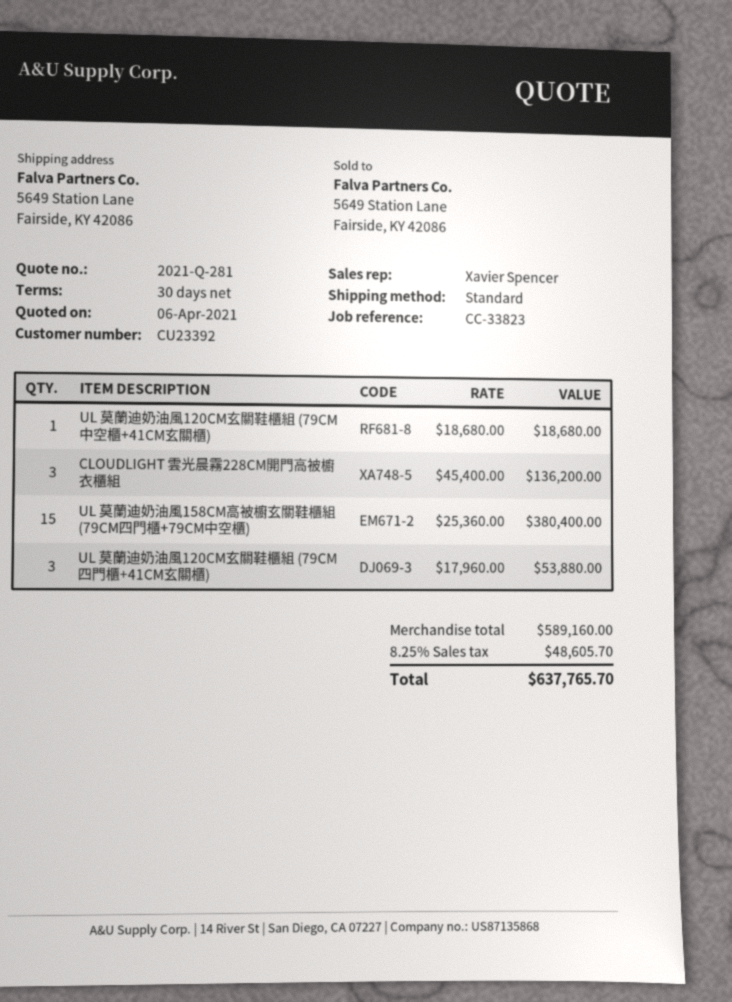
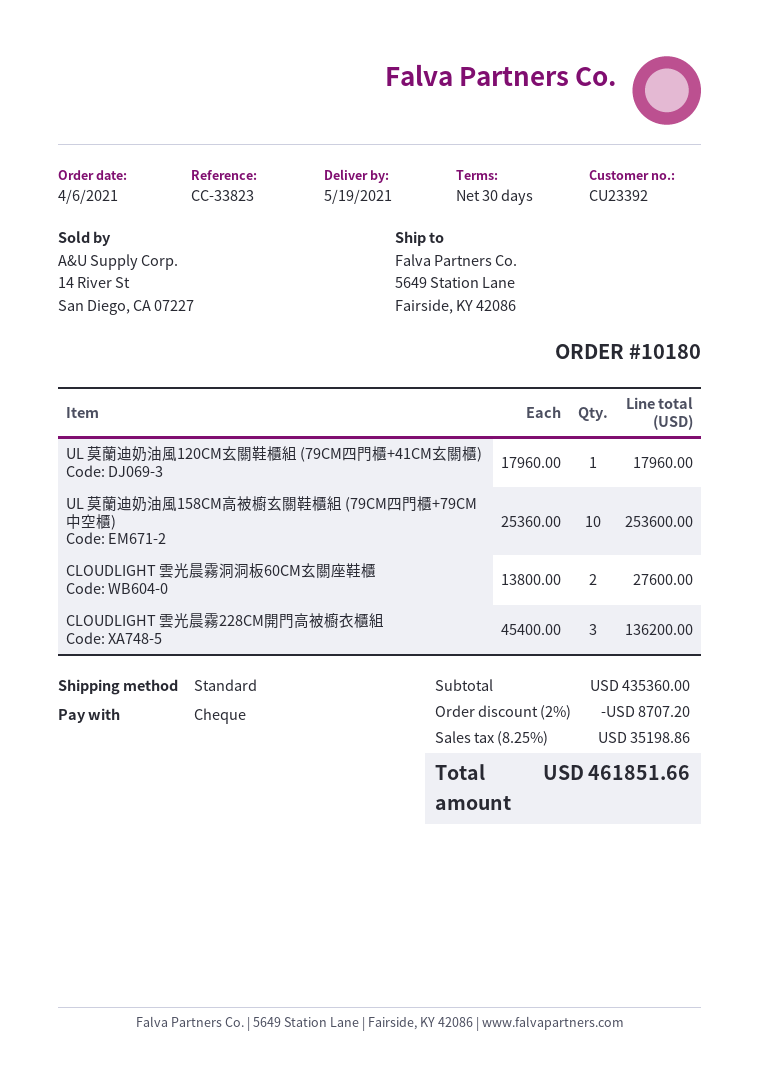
UL 莫蘭迪奶油風120CM玄關鞋櫃組 (79CM中空櫃+41CM玄關櫃): 1 x 18680.00 = 18680.00 -> none
UL 莫蘭迪奶油風158CM高被櫥玄關鞋櫃組 (79CM四門櫃+79CM中空櫃): 15 x 25360.00 = 380400.00 -> 10 x 25360.00 = 253600.00
UL 莫蘭迪奶油風120CM玄關鞋櫃組 (79CM四門櫃+41CM玄關櫃): 3 x 17960.00 = 53880.00 -> 1 x 17960.00 = 17960.00
CLOUDLIGHT 雲光晨霧洞洞板60CM玄關座鞋櫃: none -> 2 x 13800.00 = 27600.00
subtotal: 589160.00 -> 435360.00
discount: none -> 2% = 8707.20
tax: 8.25% = 48605.70 -> 8.25% = 35198.86
total: 637765.70 -> 461851.66

